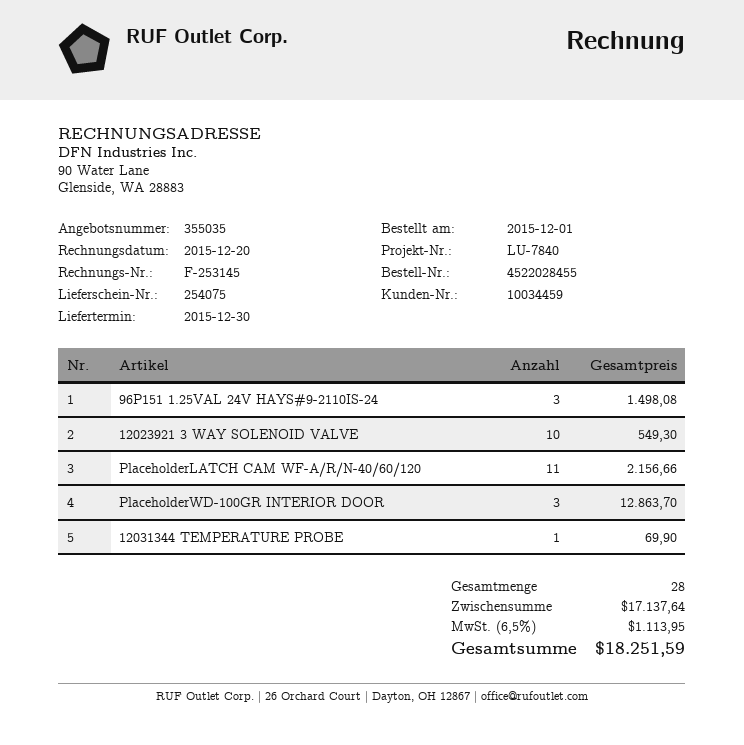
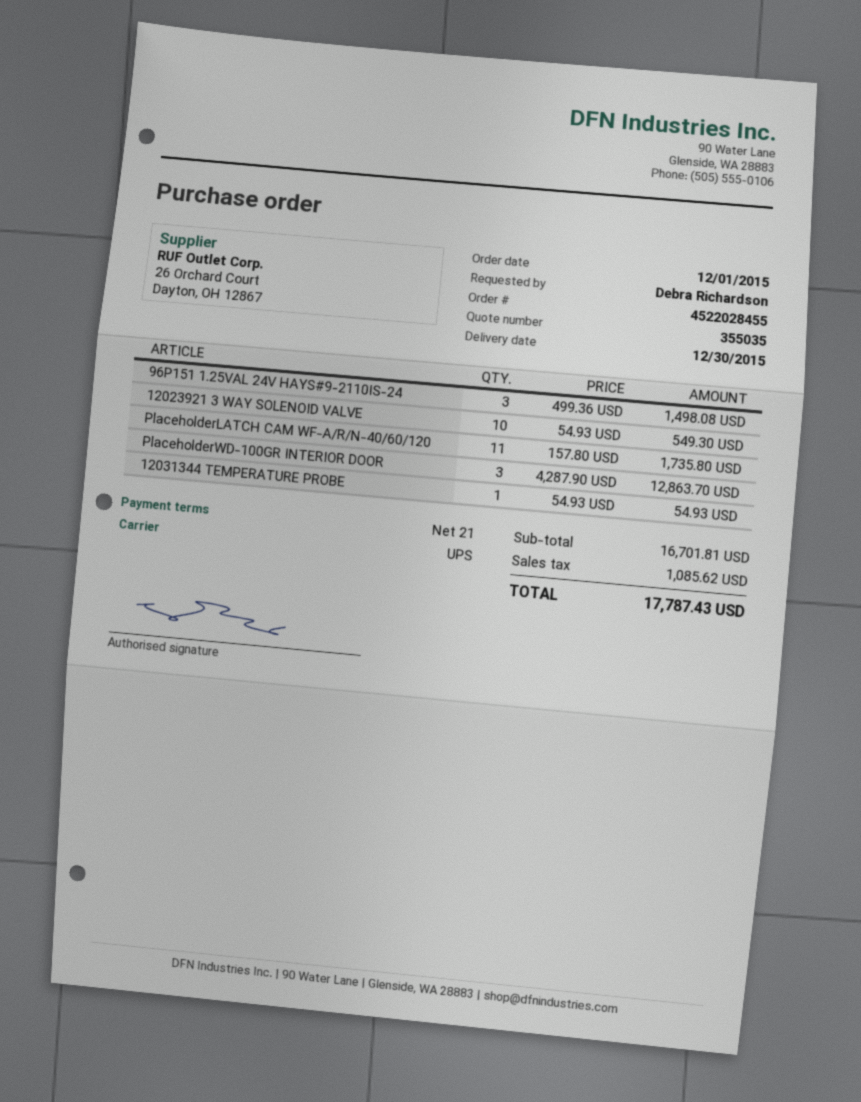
PlaceholderLATCH CAM WF-A/R/N-40/60/120: 11 for 2156.66 -> 11 for 1735.80
12031344 TEMPERATURE PROBE: 1 for 69.90 -> 1 for 54.93
subtotal: 17137.64 -> 16701.81
tax: 1113.95 -> 1085.62
total: 18251.59 -> 17787.43

